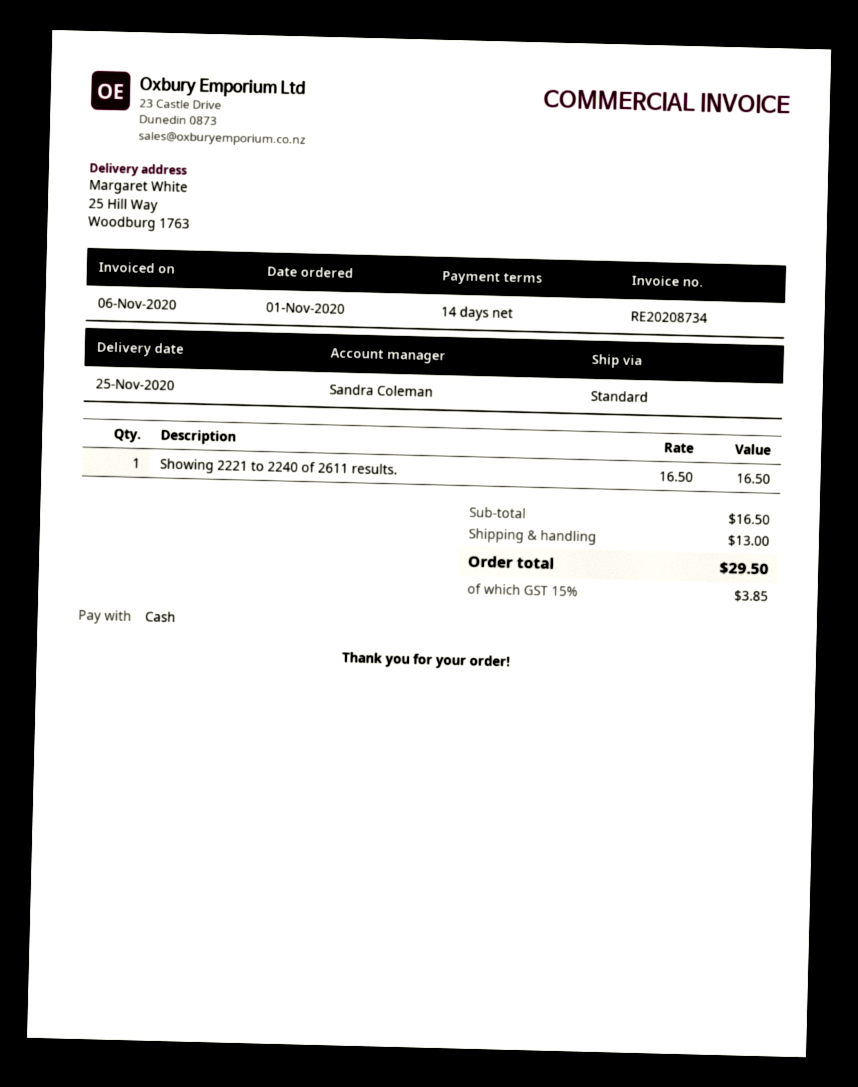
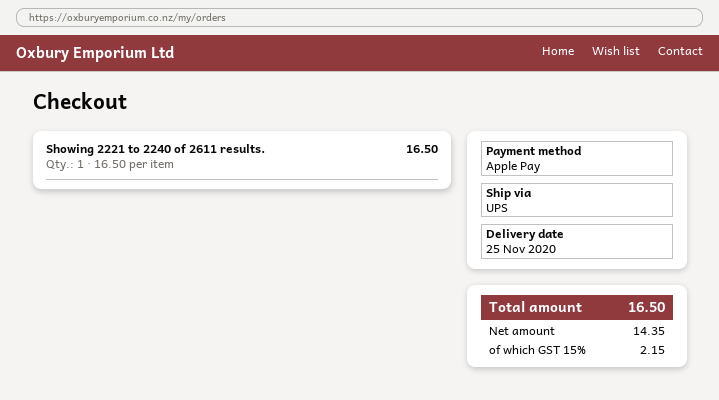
payment method: cash -> Apple Pay
shipping method: standard -> UPS
shipping: 13.00 -> none
tax: 15% = 3.85 -> 15% = 2.15
total: 29.50 -> 16.50

